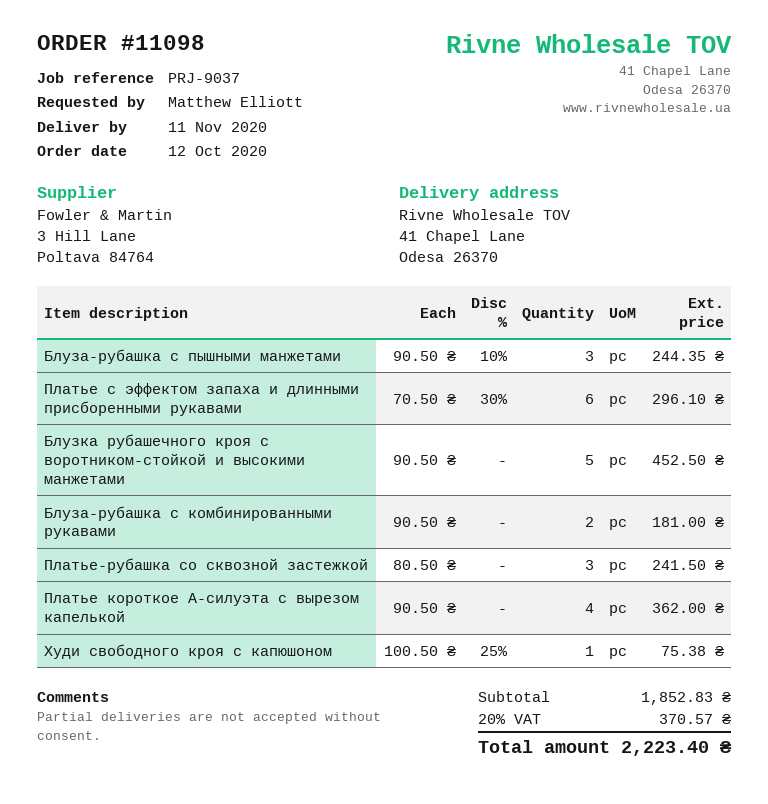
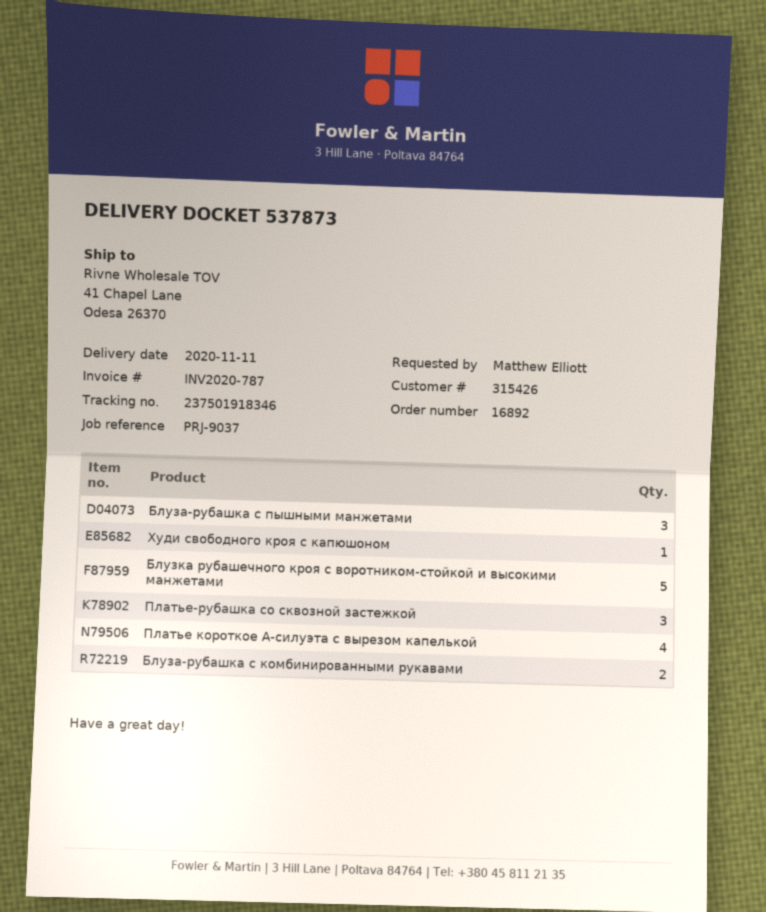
order number: 11098 -> 16892
Платье с эффектом запаха и длинными присборенными рукавами: 6 -> none

